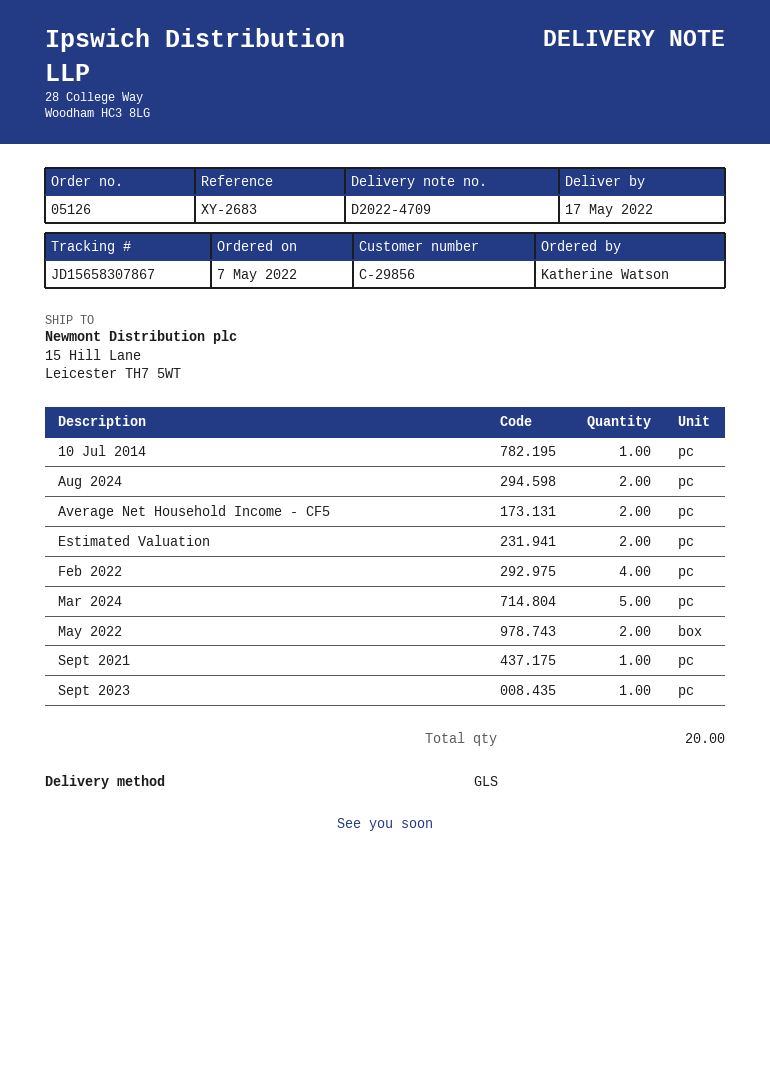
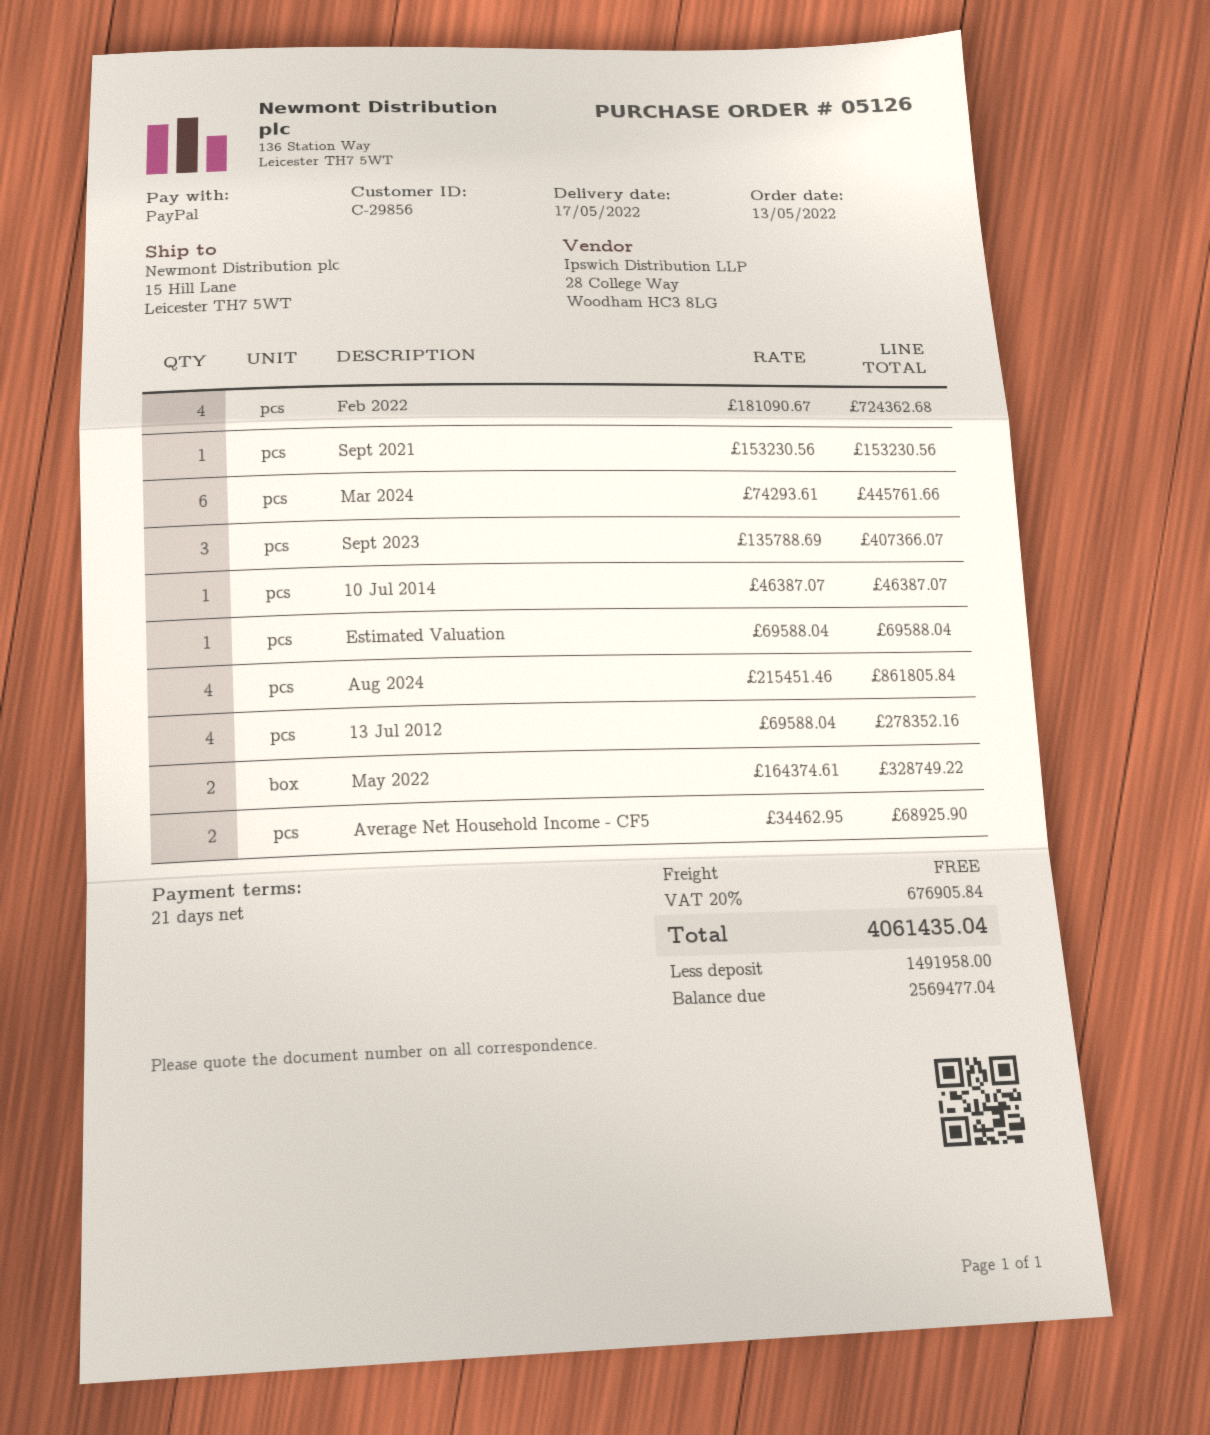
order date: 2022-05-07 -> 2022-05-13
Aug 2024: 2 -> 4
Estimated Valuation: 2 -> 1
Mar 2024: 5 -> 6
Sept 2023: 1 -> 3
13 Jul 2012: none -> 4

